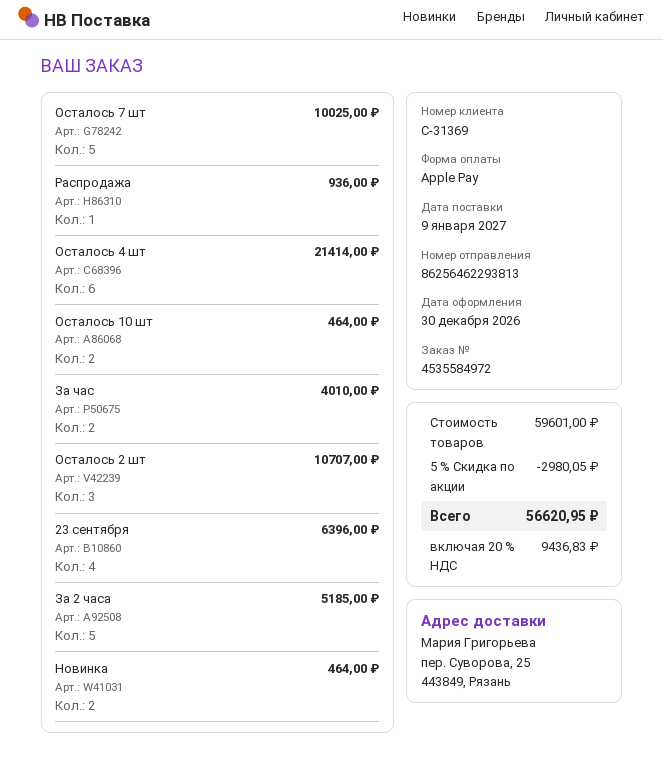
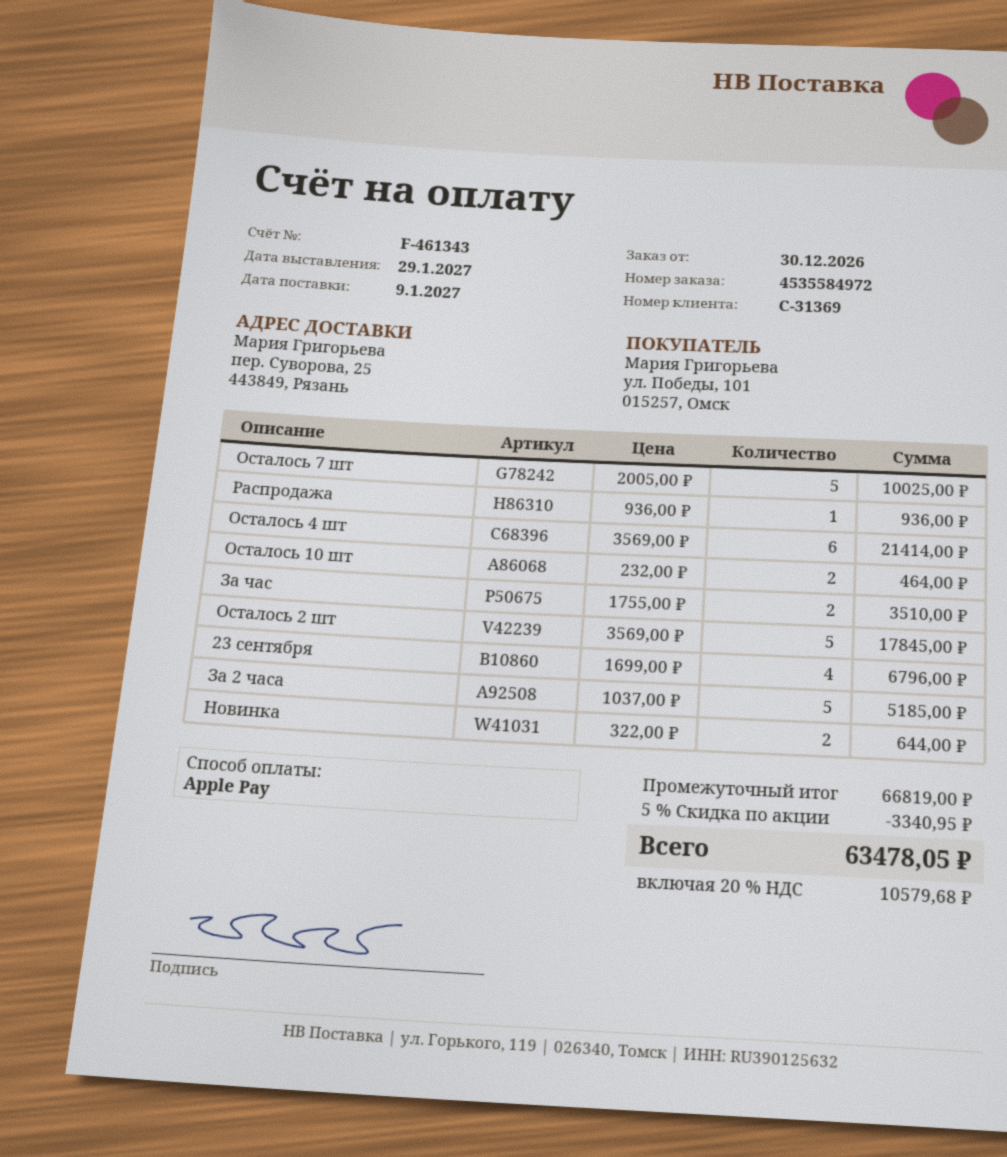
За час: 2 for 4010.00 -> 2 for 3510.00
Осталось 2 шт: 3 for 10707.00 -> 5 for 17845.00
23 сентября: 4 for 6396.00 -> 4 for 6796.00
Новинка: 2 for 464.00 -> 2 for 644.00
subtotal: 59601.00 -> 66819.00
discount: 5% = 2980.05 -> 5% = 3340.95
tax: 20% = 9436.83 -> 20% = 10579.68
total: 56620.95 -> 63478.05

